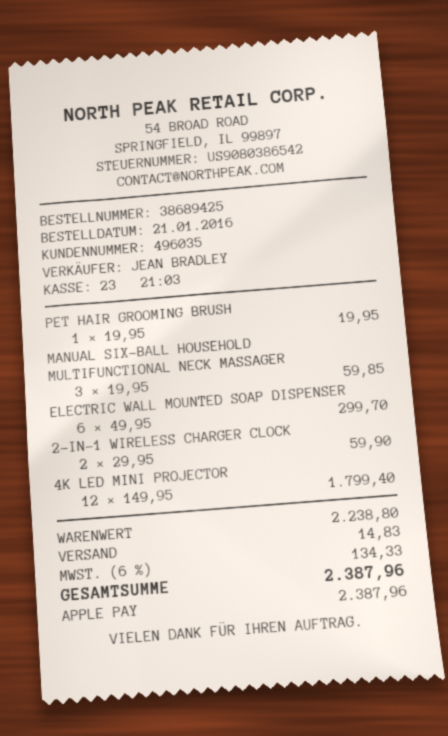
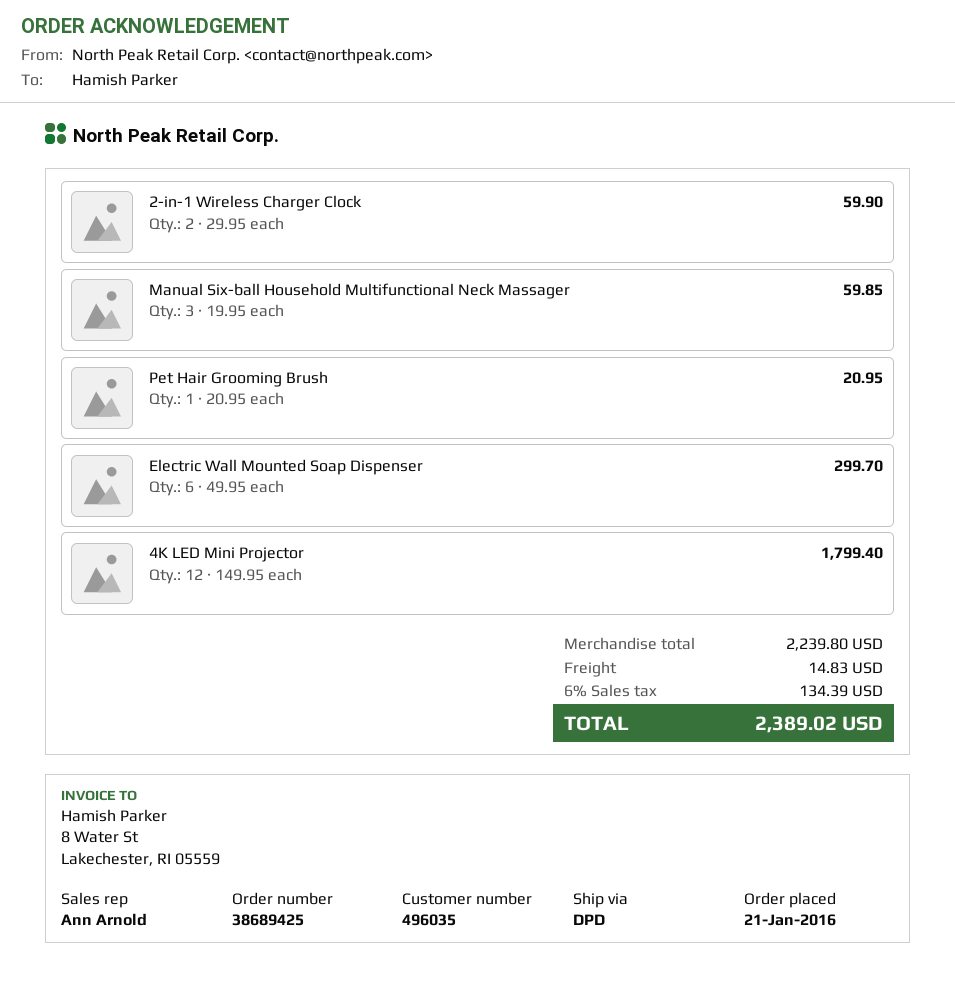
sales rep: JEAN BRADLEY -> Ann Arnold
PET HAIR GROOMING BRUSH: 1 x 19.95 = 19.95 -> 1 x 20.95 = 20.95
subtotal: 2238.80 -> 2239.80
tax: 6% = 134.33 -> 6% = 134.39
total: 2387.96 -> 2389.02

